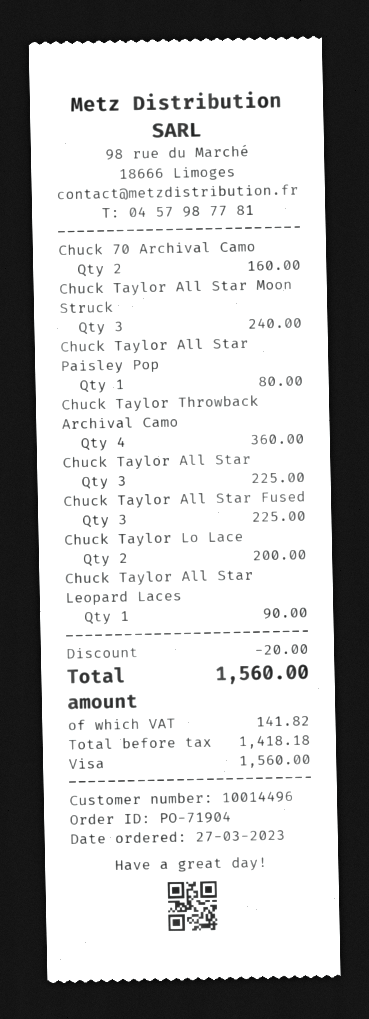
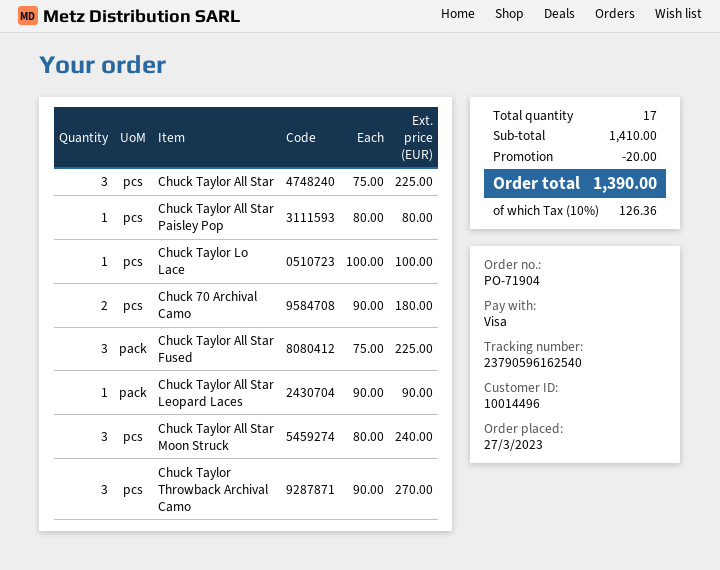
Chuck 70 Archival Camo: 2 for 160.00 -> 2 for 180.00
Chuck Taylor Throwback Archival Camo: 4 for 360.00 -> 3 for 270.00
Chuck Taylor Lo Lace: 2 for 200.00 -> 1 for 100.00
tax: 141.82 -> 126.36
total: 1560.00 -> 1390.00

